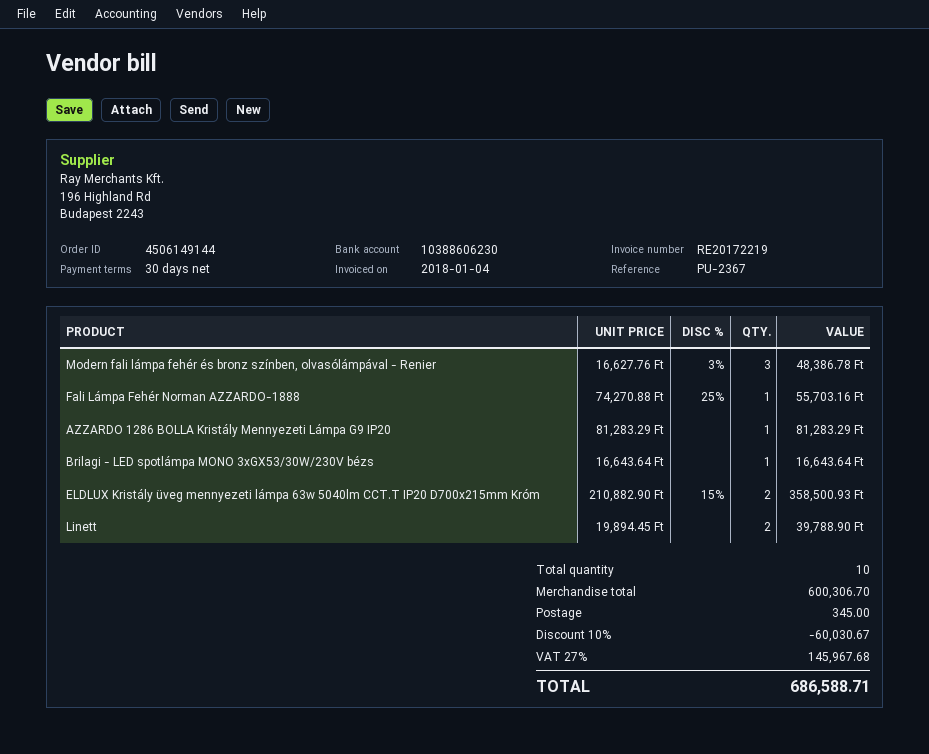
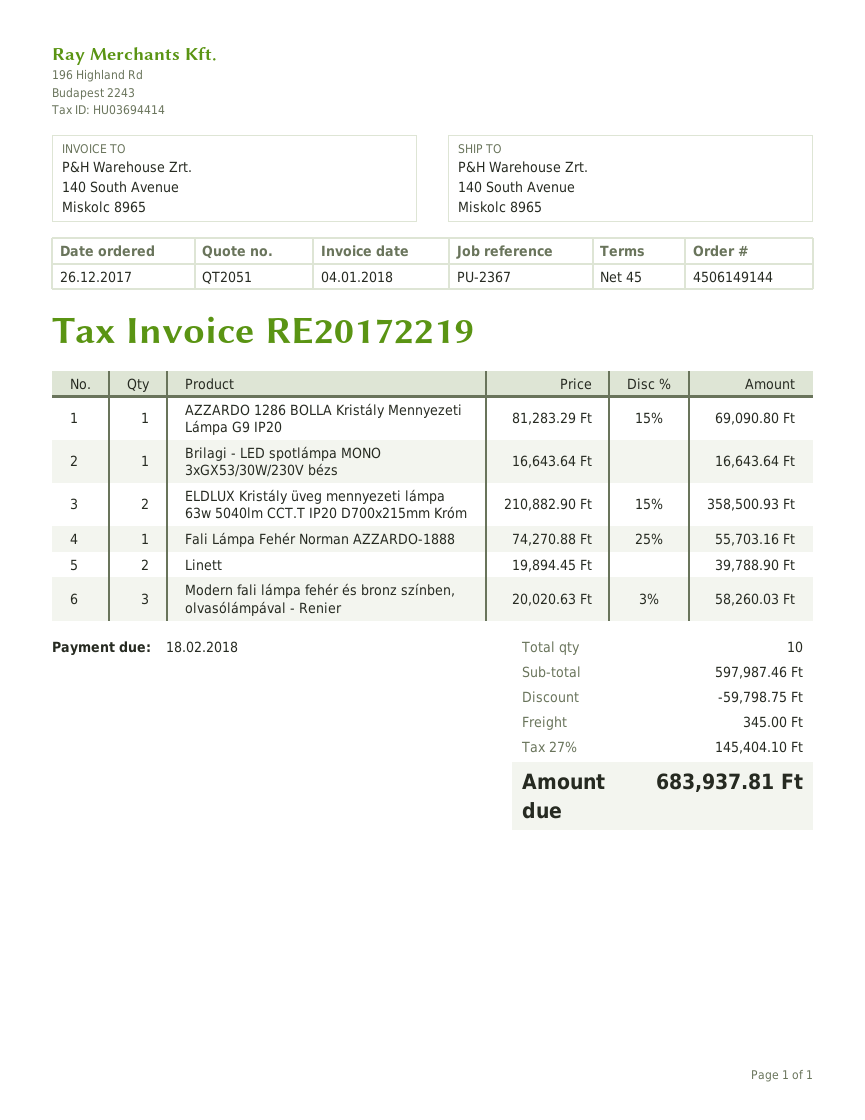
payment terms: 30 days -> 45 days
Modern fali lámpa fehér és bronz színben, olvasólámpával - Renier: 3 x 16627.76 - 3% = 48386.78 -> 3 x 20020.63 - 3% = 58260.03
AZZARDO 1286 BOLLA Kristály Mennyezeti Lámpa G9 IP20: 1 x 81283.29 = 81283.29 -> 1 x 81283.29 - 15% = 69090.80
subtotal: 600306.70 -> 597987.46
discount: 60030.67 -> 59798.75
tax: 27% = 145967.68 -> 27% = 145404.10
total: 686588.71 -> 683937.81

